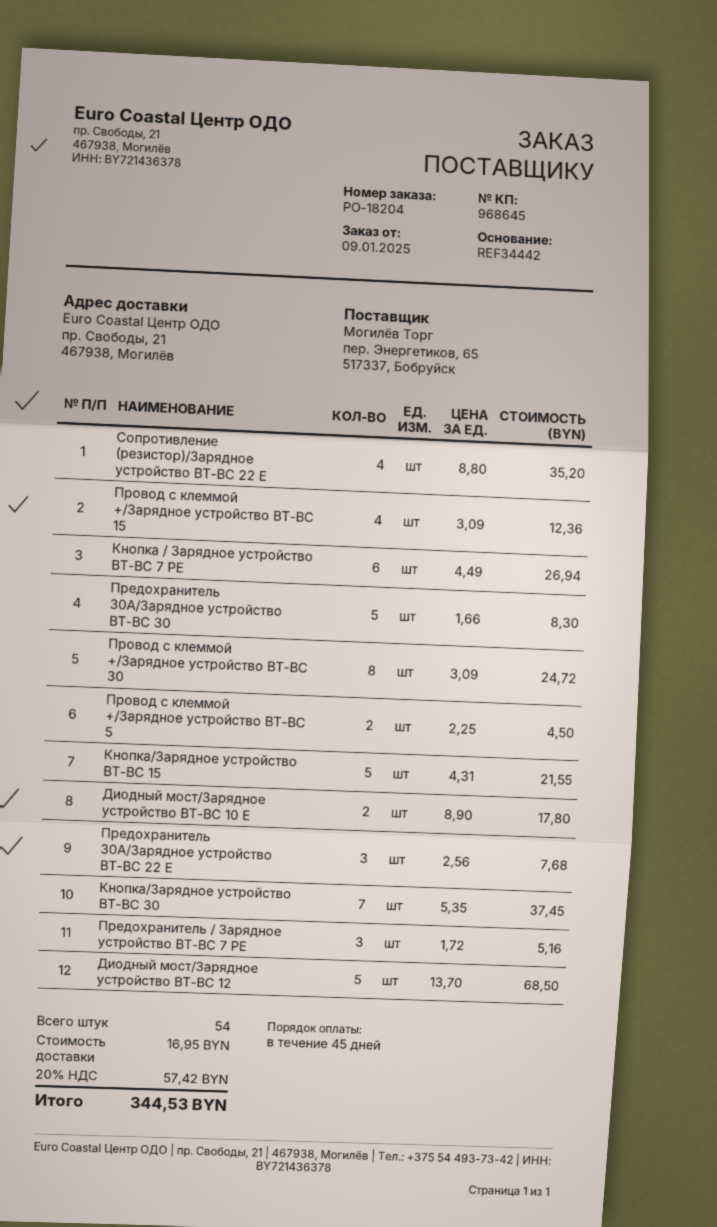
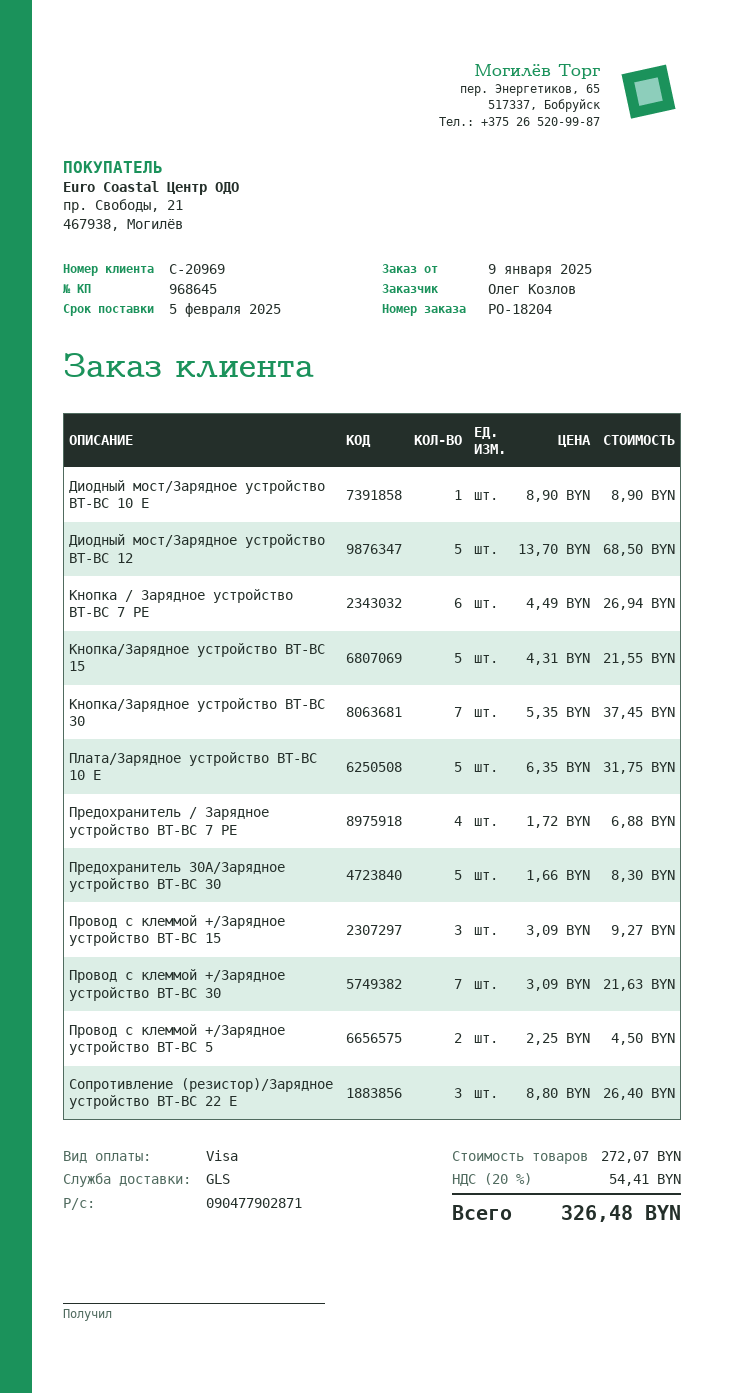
Сопротивление (резистор)/Зарядное устройство BT-BC 22 E: 4 x 8.80 = 35.20 -> 3 x 8.80 = 26.40
Провод с клеммой +/Зарядное устройство BT-BC 15: 4 x 3.09 = 12.36 -> 3 x 3.09 = 9.27
Провод с клеммой +/Зарядное устройство BT-BC 30: 8 x 3.09 = 24.72 -> 7 x 3.09 = 21.63
Диодный мост/Зарядное устройство BT-BC 10 E: 2 x 8.90 = 17.80 -> 1 x 8.90 = 8.90
Предохранитель 30А/Зарядное устройство BT-BC 22 E: 3 x 2.56 = 7.68 -> none
Предохранитель / Зарядное устройство BT-BC 7 PE: 3 x 1.72 = 5.16 -> 4 x 1.72 = 6.88
Плата/Зарядное устройство BT-BC 10 E: none -> 5 x 6.35 = 31.75
shipping: 16.95 -> none
tax: 20% = 57.42 -> 20% = 54.41
total: 344.53 -> 326.48

